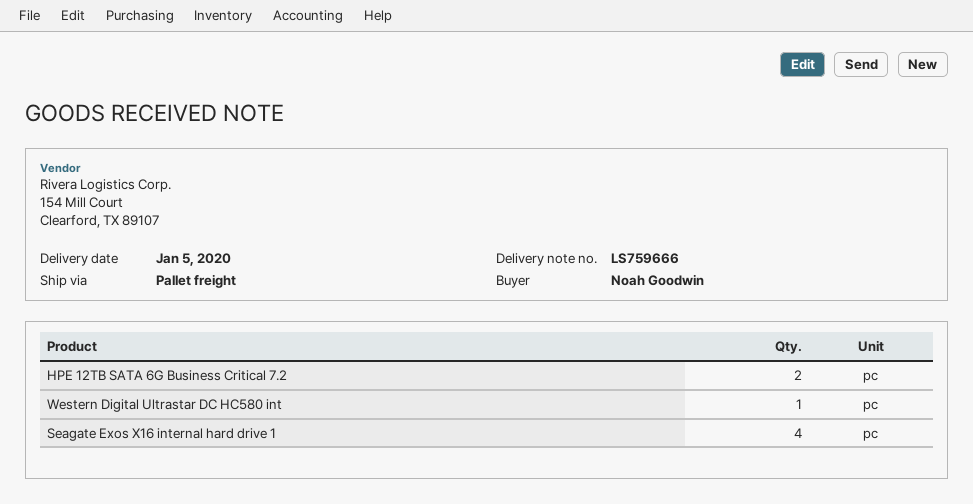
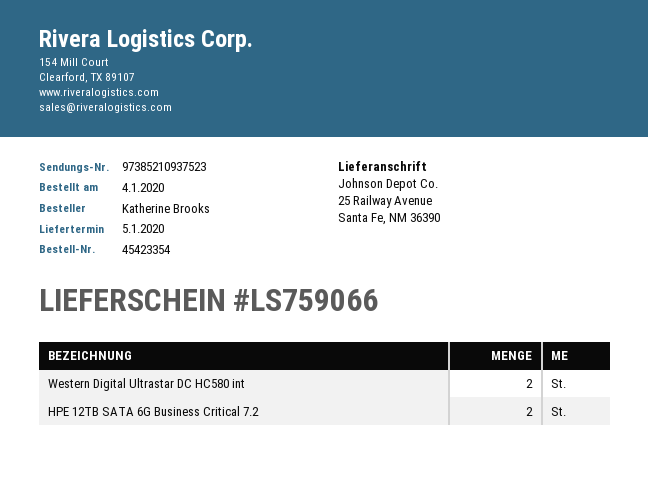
delivery note number: LS759666 -> LS759066
ordered by: Noah Goodwin -> Katherine Brooks
Western Digital Ultrastar DC HC580 int: 1 -> 2
Seagate Exos X16 internal hard drive 1: 4 -> none

